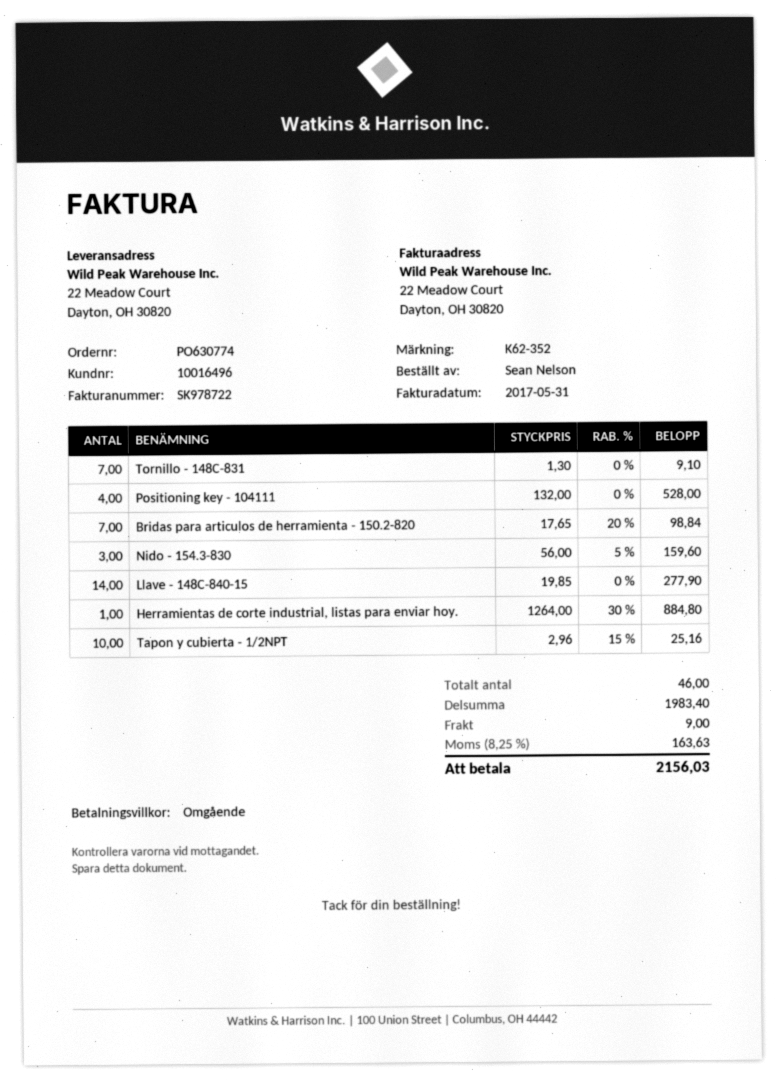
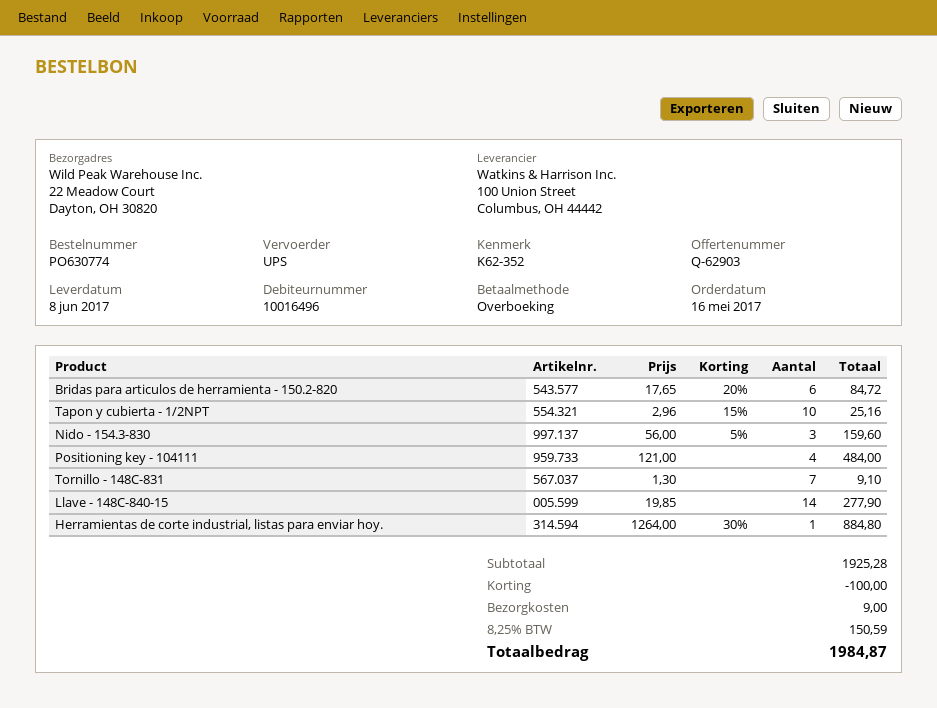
Positioning key - 104111: 4 x 132.00 = 528.00 -> 4 x 121.00 = 484.00
Bridas para articulos de herramienta - 150.2-820: 7 x 17.65 - 20% = 98.84 -> 6 x 17.65 - 20% = 84.72
subtotal: 1983.40 -> 1925.28
discount: none -> 100.00
tax: 8.25% = 163.63 -> 8.25% = 150.59
total: 2156.03 -> 1984.87

